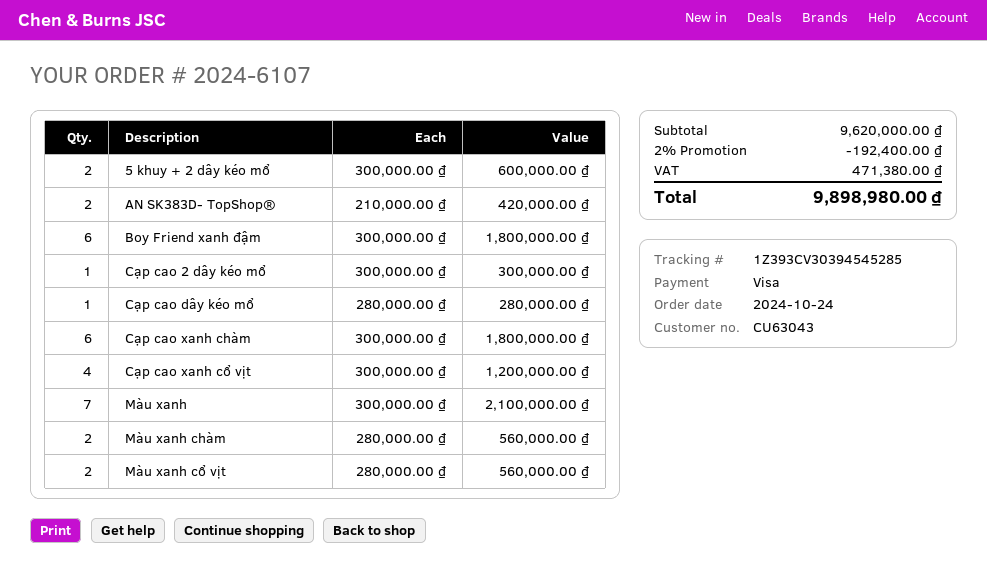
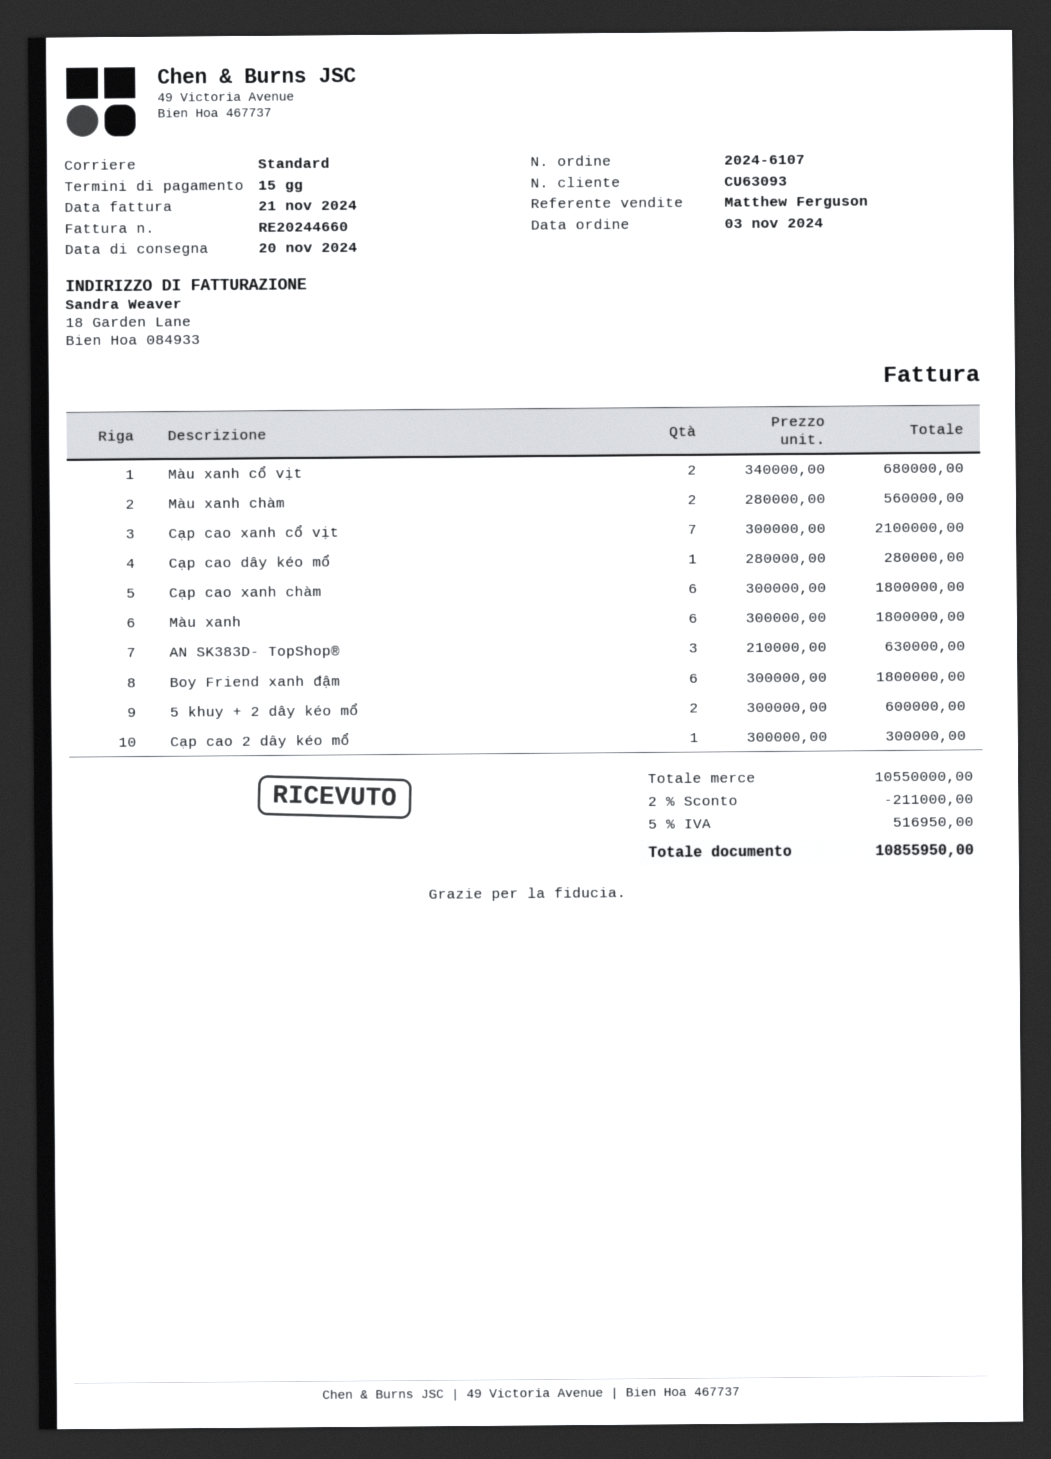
order date: 2024-10-24 -> 2024-11-03
customer number: CU63043 -> CU63093
AN SK383D- TopShop®: 2 x 210000.00 = 420000.00 -> 3 x 210000.00 = 630000.00
Cạp cao xanh cổ vịt: 4 x 300000.00 = 1200000.00 -> 7 x 300000.00 = 2100000.00
Màu xanh: 7 x 300000.00 = 2100000.00 -> 6 x 300000.00 = 1800000.00
Màu xanh cổ vịt: 2 x 280000.00 = 560000.00 -> 2 x 340000.00 = 680000.00
subtotal: 9620000.00 -> 10550000.00
discount: 2% = 192400.00 -> 2% = 211000.00
tax: 471380.00 -> 516950.00
total: 9898980.00 -> 10855950.00

